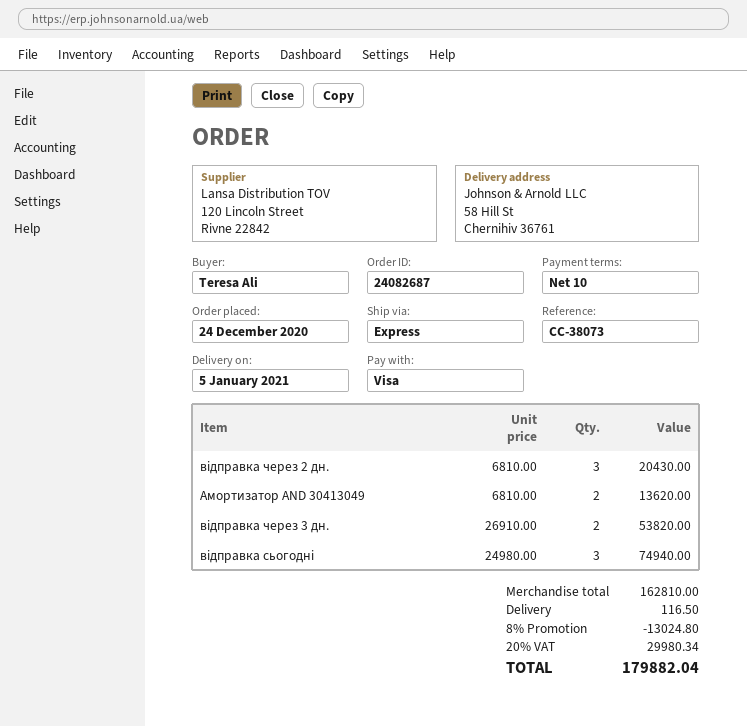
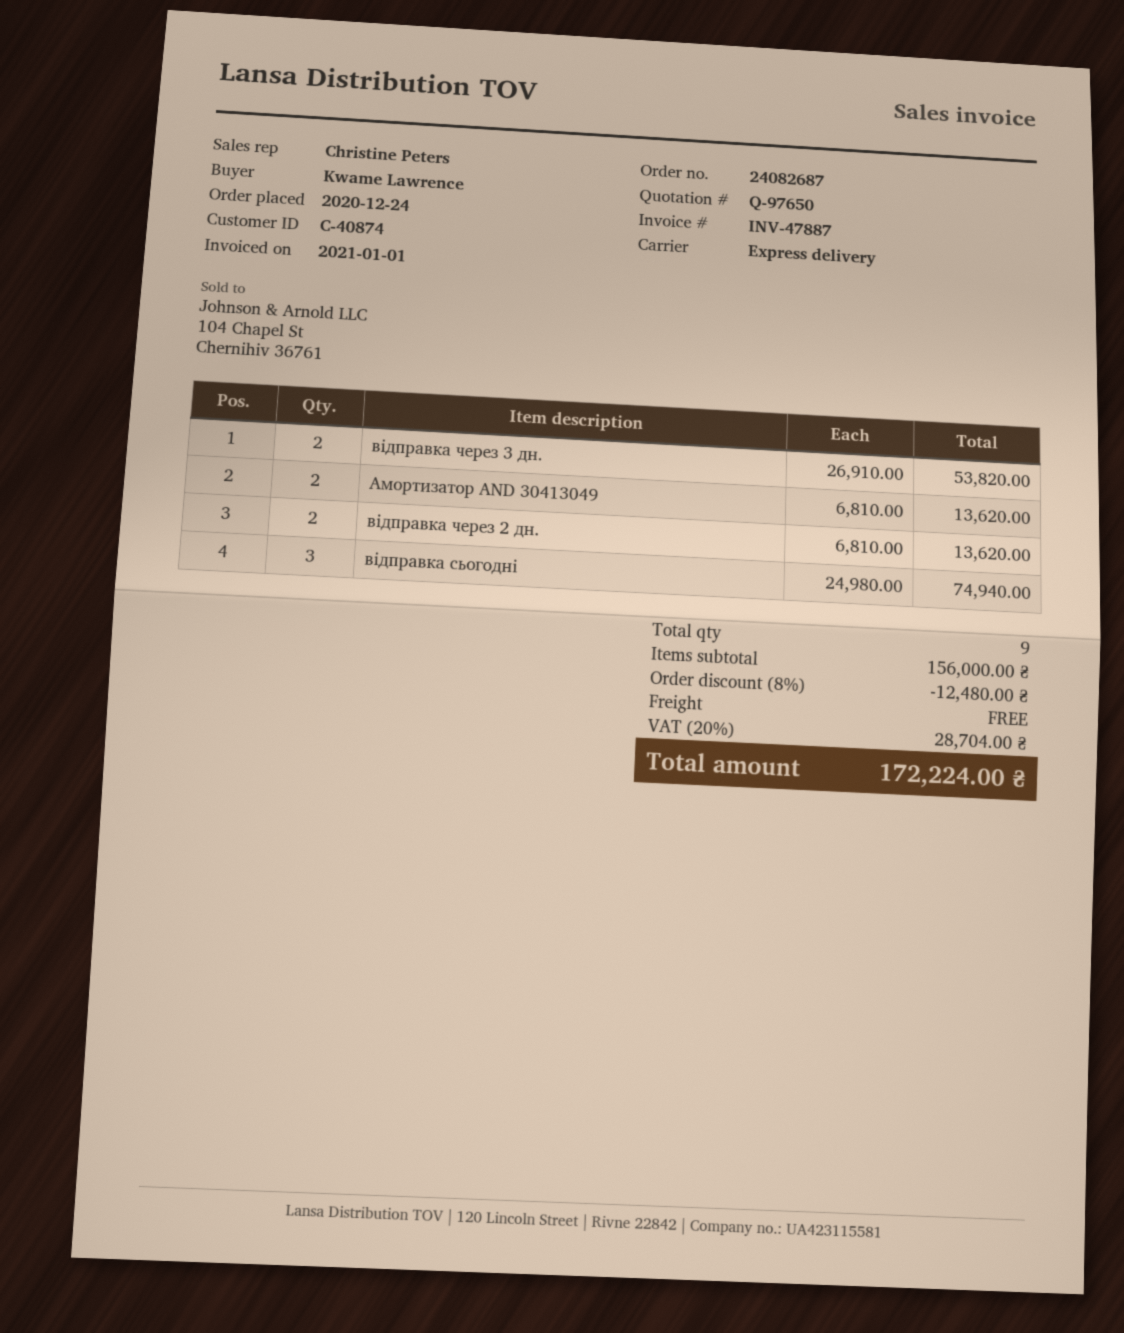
ordered by: Teresa Ali -> Kwame Lawrence
відправка через 2 дн.: 3 x 6810.00 = 20430.00 -> 2 x 6810.00 = 13620.00
subtotal: 162810.00 -> 156000.00
discount: 8% = 13024.80 -> 8% = 12480.00
shipping: 116.50 -> 0.00
tax: 20% = 29980.34 -> 20% = 28704.00
total: 179882.04 -> 172224.00

